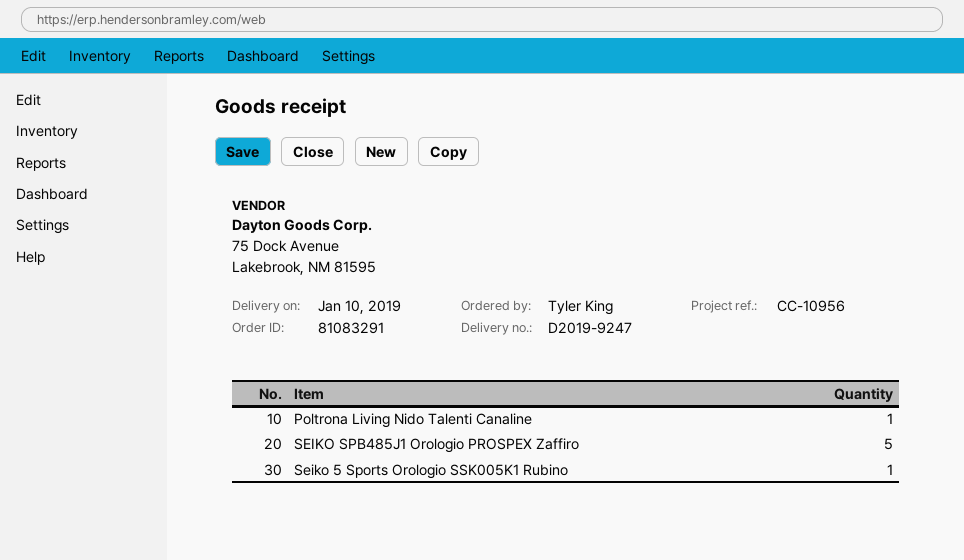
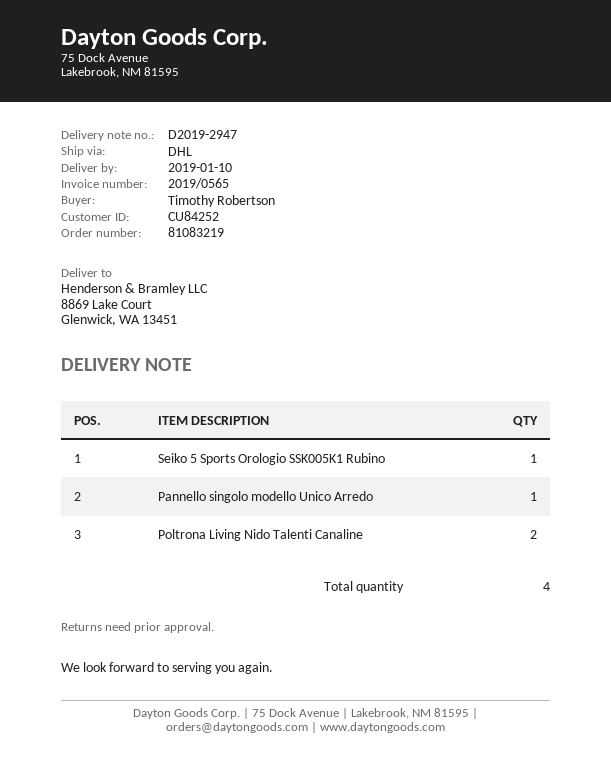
order number: 81083291 -> 81083219
delivery note number: D2019-9247 -> D2019-2947
ordered by: Tyler King -> Timothy Robertson
Poltrona Living Nido Talenti Canaline: 1 -> 2
SEIKO SPB485J1 Orologio PROSPEX Zaffiro: 5 -> none
Pannello singolo modello Unico Arredo: none -> 1

